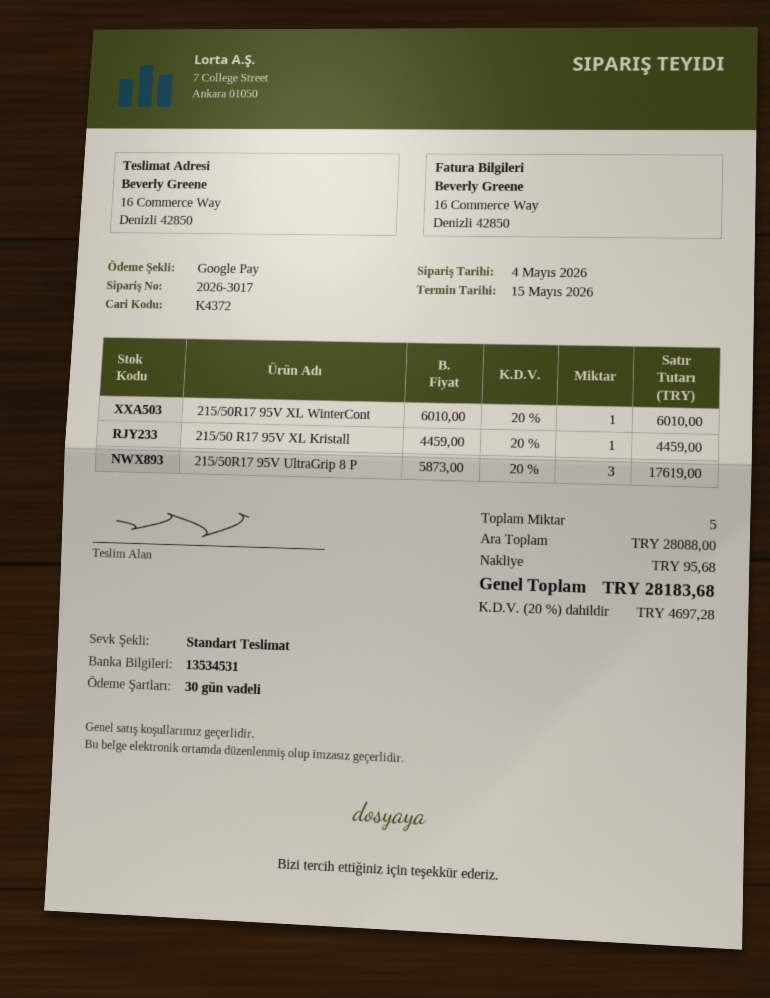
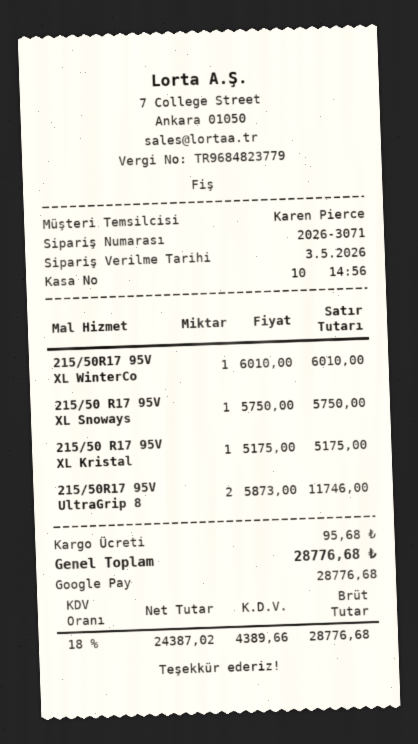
order number: 2026-3017 -> 2026-3071
order date: 2026-05-04 -> 2026-05-03
215/50 R17 95V XL Kristall: 1 x 4459.00 = 4459.00 -> 1 x 5175.00 = 5175.00
215/50R17 95V UltraGrip 8 P: 3 x 5873.00 = 17619.00 -> 2 x 5873.00 = 11746.00
215/50 R17 95V XL Snoways: none -> 1 x 5750.00 = 5750.00
tax: 20% = 4697.28 -> 18% = 4389.66
total: 28183.68 -> 28776.68

